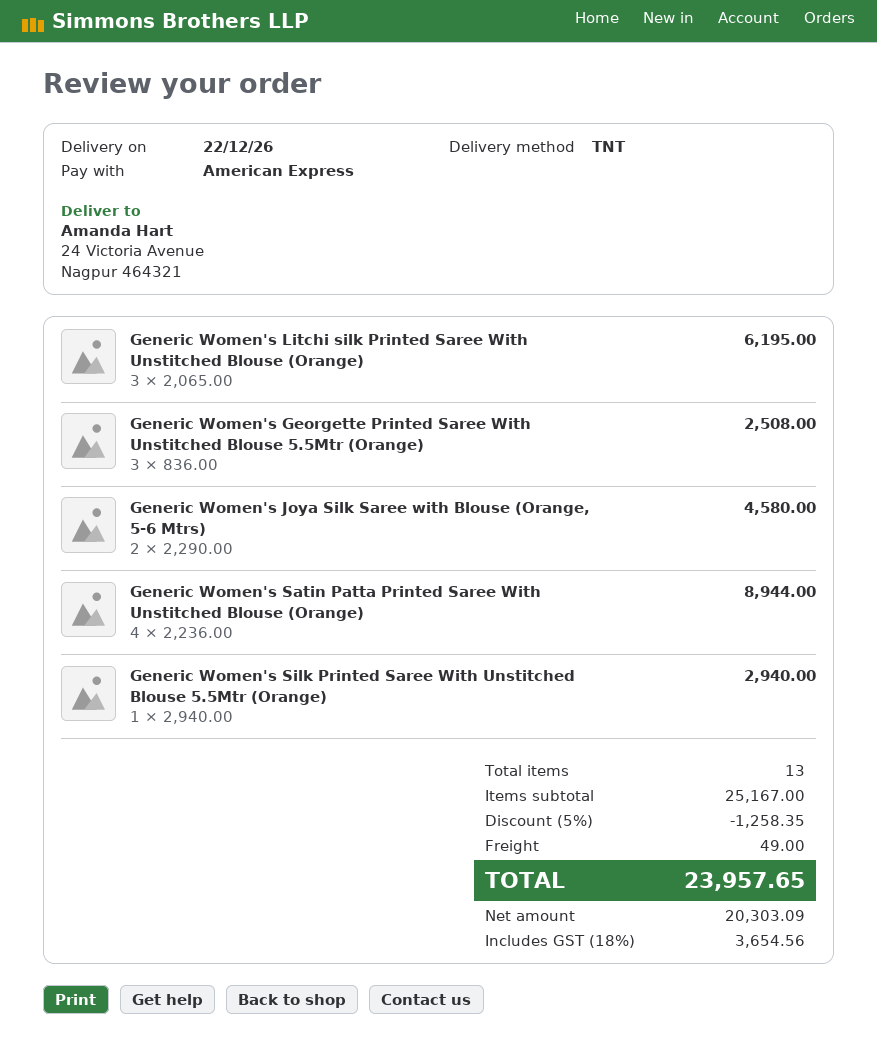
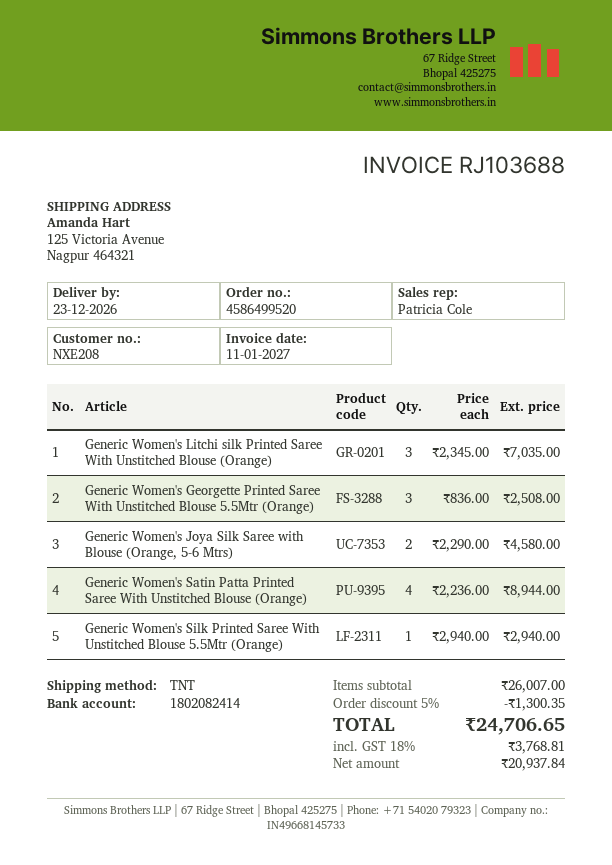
delivery date: 2026-12-22 -> 2026-12-23
ship to: 24 Victoria Avenue, Nagpur 464321 -> 125 Victoria Avenue, Nagpur 464321
Generic Women's Litchi silk Printed Saree With Unstitched Blouse (Orange): 3 x 2065.00 = 6195.00 -> 3 x 2345.00 = 7035.00
subtotal: 25167.00 -> 26007.00
discount: 5% = 1258.35 -> 5% = 1300.35
shipping: 49.00 -> none
net: 20303.09 -> 20937.84
tax: 18% = 3654.56 -> 18% = 3768.81
total: 23957.65 -> 24706.65

